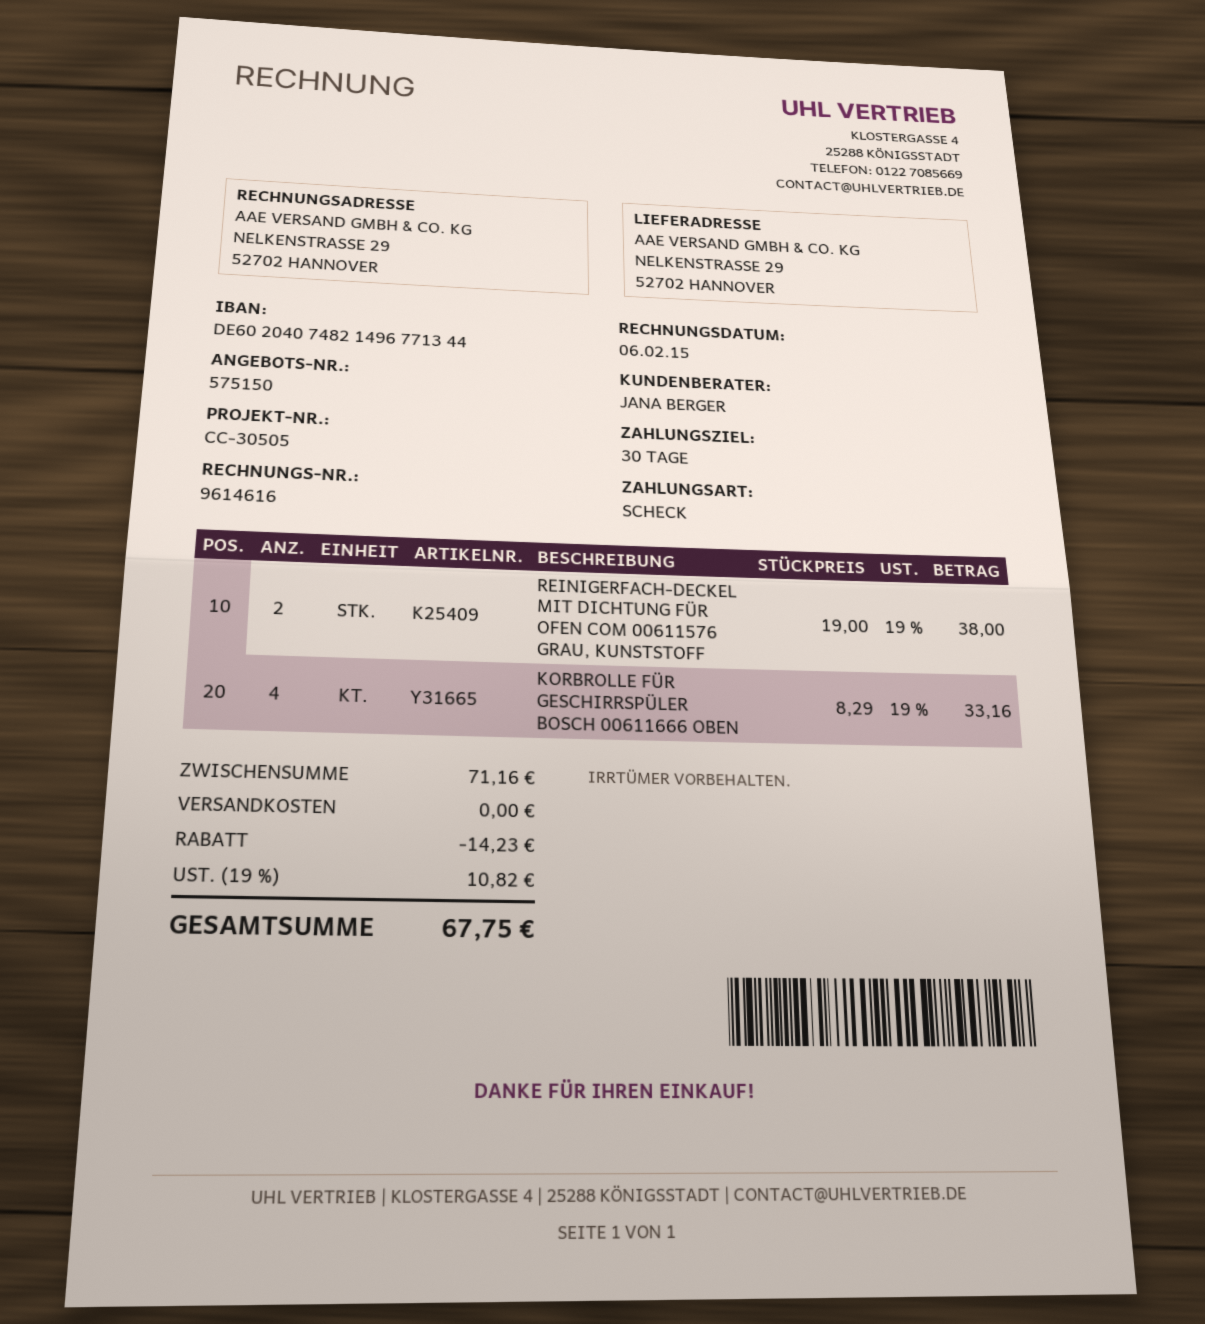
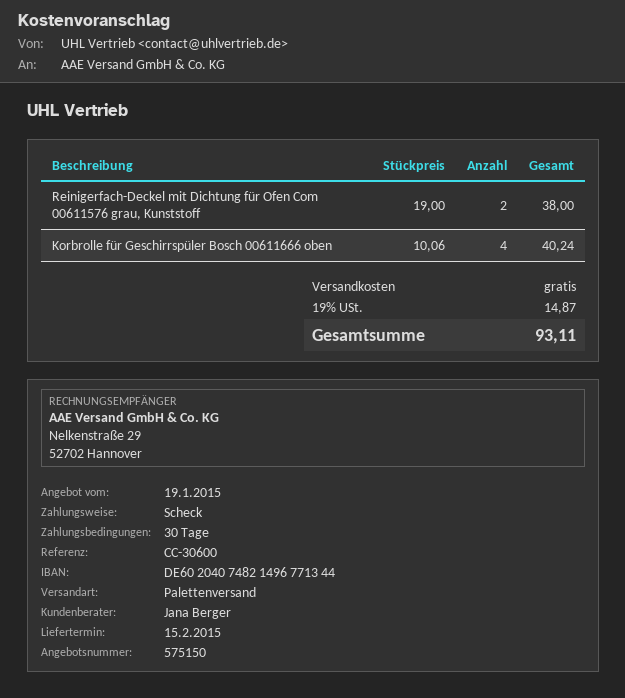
reference: CC-30505 -> CC-30600
KORBROLLE FÜR GESCHIRRSPÜLER BOSCH 00611666 OBEN: 4 x 8.29 = 33.16 -> 4 x 10.06 = 40.24
discount: 14.23 -> none
tax: 19% = 10.82 -> 19% = 14.87
total: 67.75 -> 93.11

